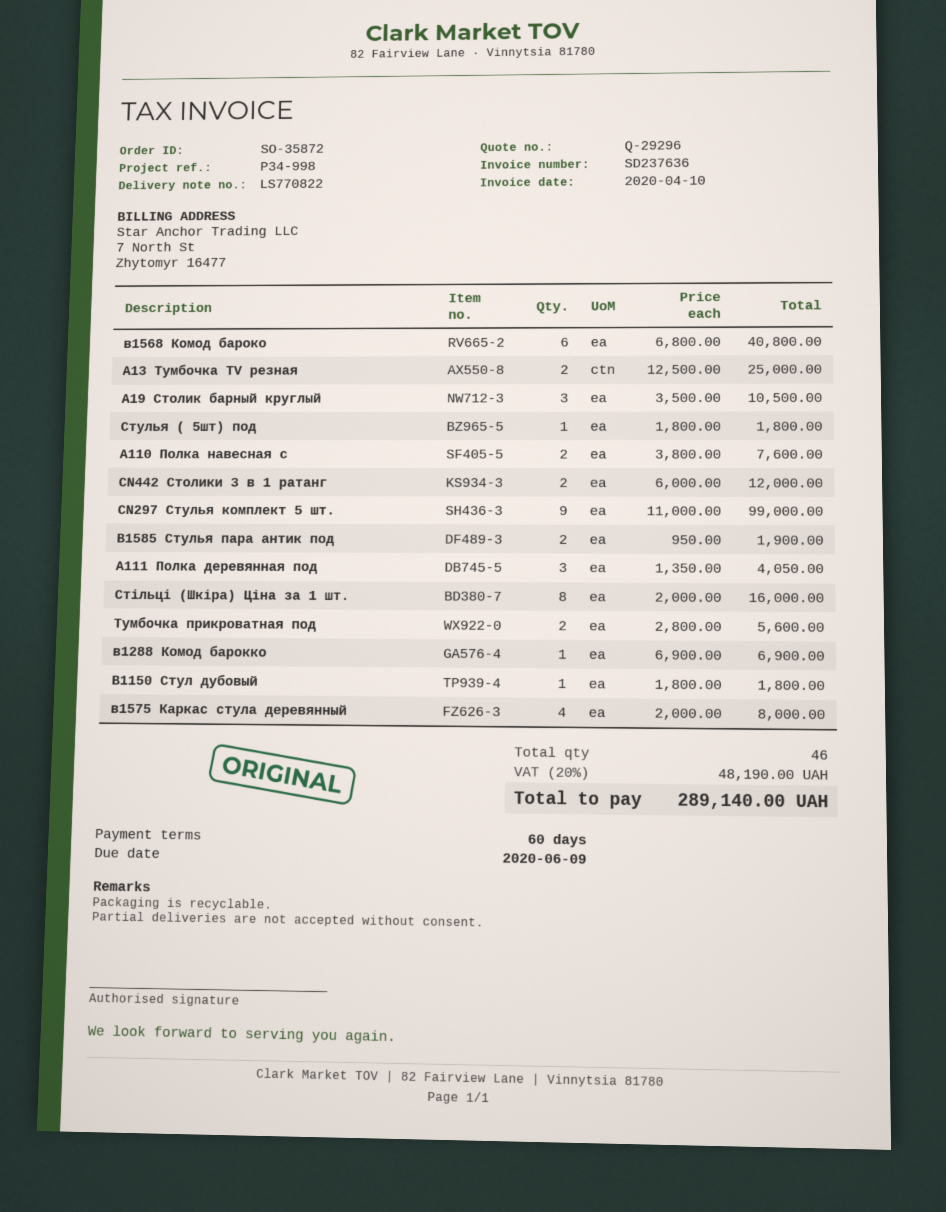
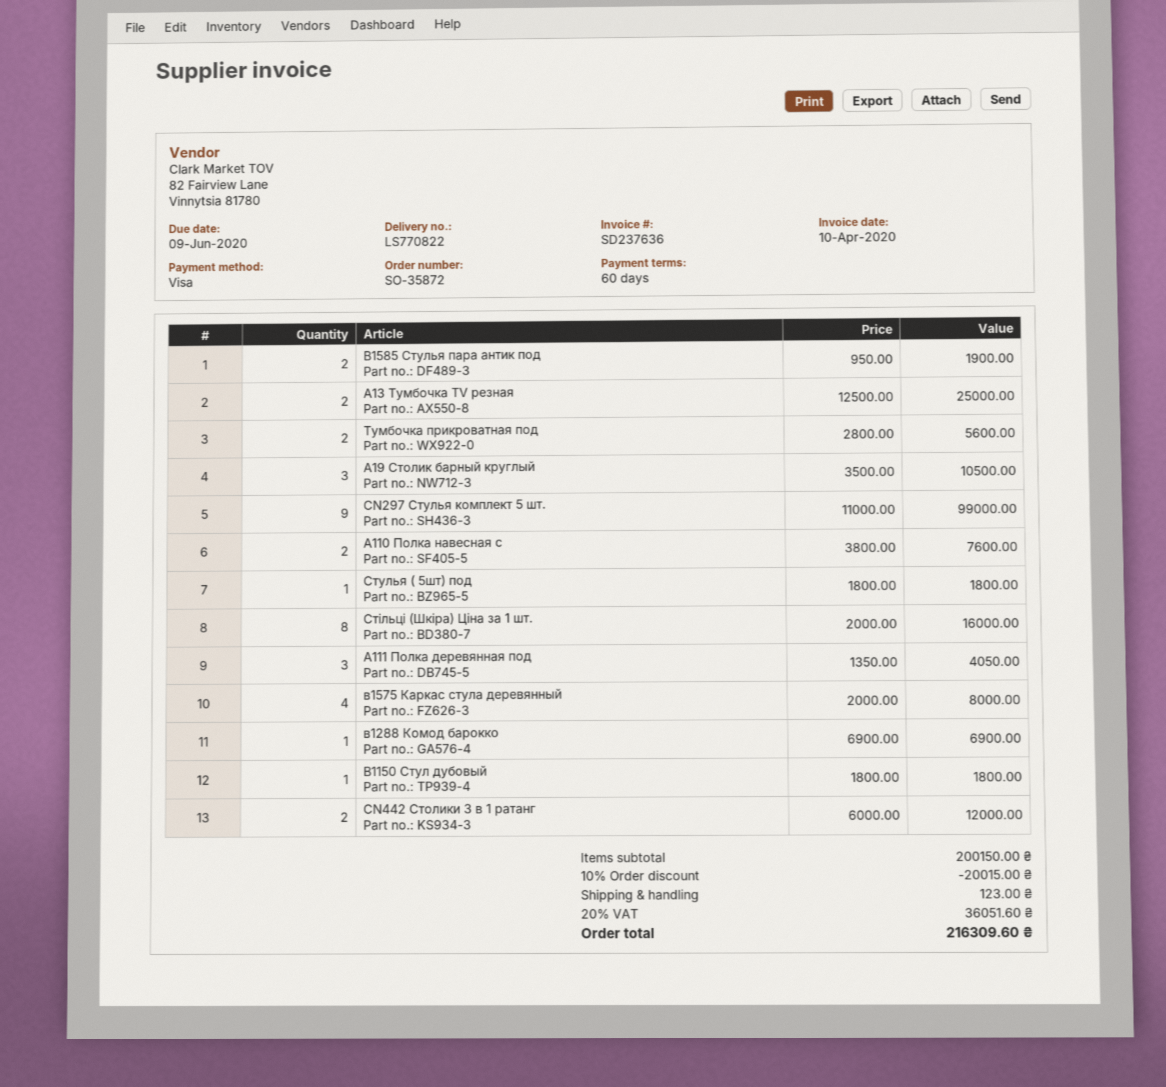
в1568 Комод бароко: 6 x 6800.00 = 40800.00 -> none
discount: none -> 10% = 20015.00
shipping: none -> 123.00
tax: 20% = 48190.00 -> 20% = 36051.60
total: 289140.00 -> 216309.60

